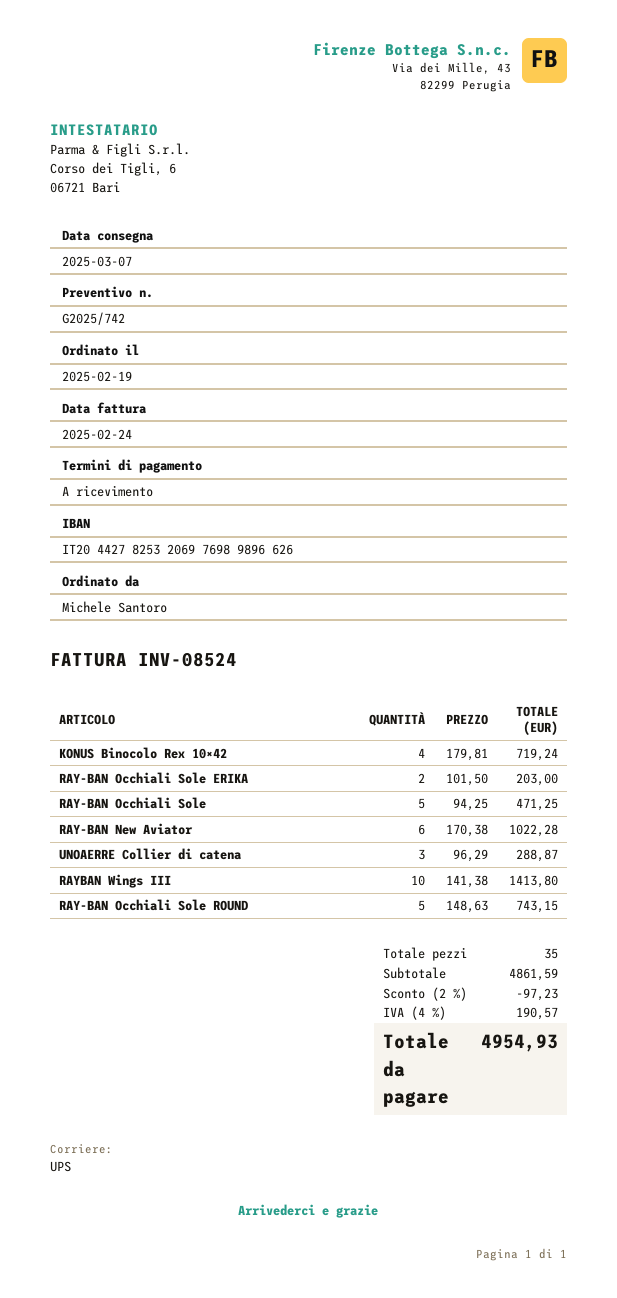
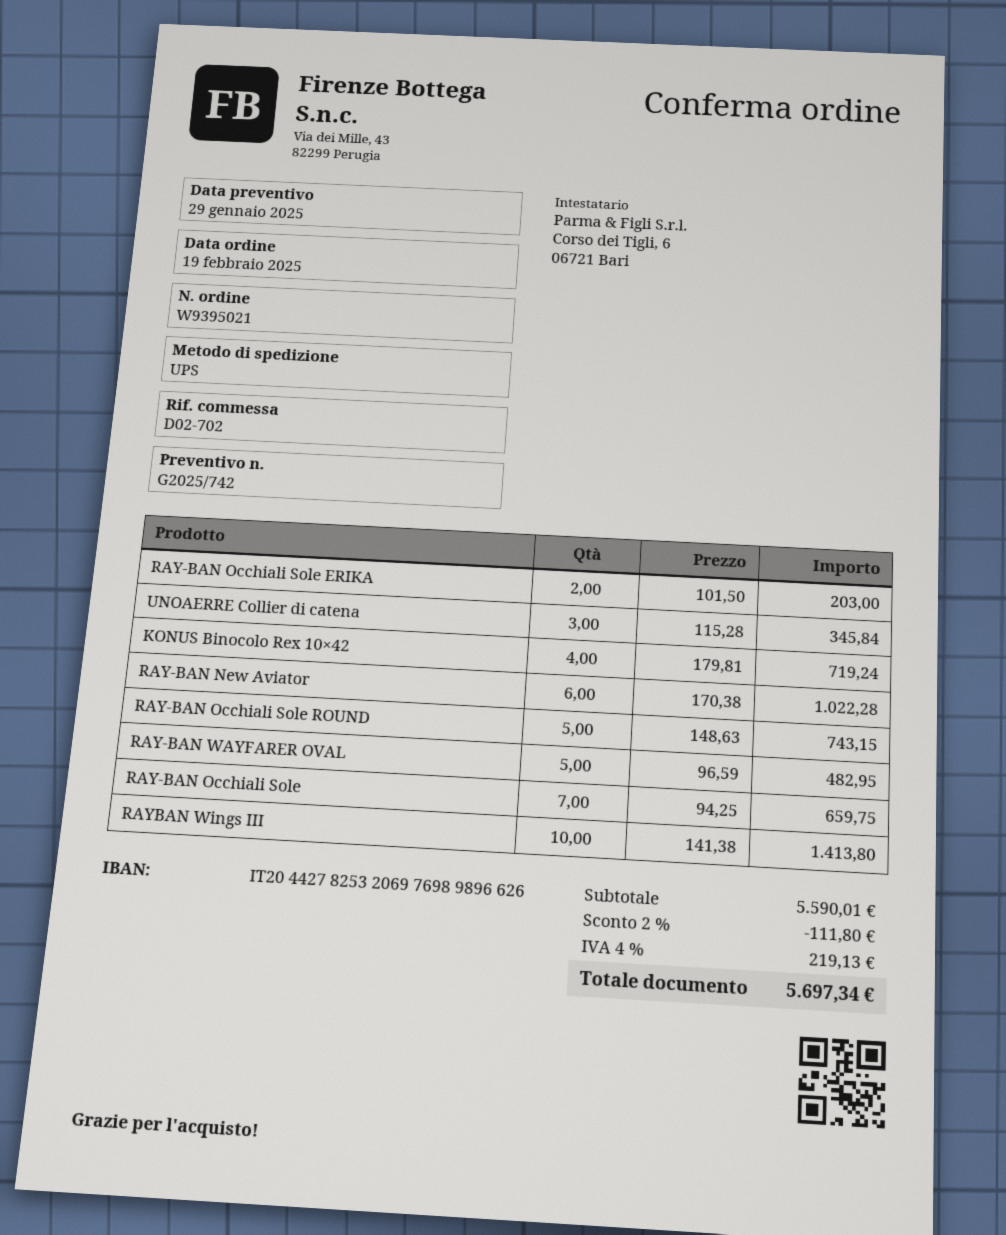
RAY-BAN Occhiali Sole: 5 x 94.25 = 471.25 -> 7 x 94.25 = 659.75
UNOAERRE Collier di catena: 3 x 96.29 = 288.87 -> 3 x 115.28 = 345.84
RAY-BAN WAYFARER OVAL: none -> 5 x 96.59 = 482.95
subtotal: 4861.59 -> 5590.01
discount: 2% = 97.23 -> 2% = 111.80
tax: 4% = 190.57 -> 4% = 219.13
total: 4954.93 -> 5697.34

